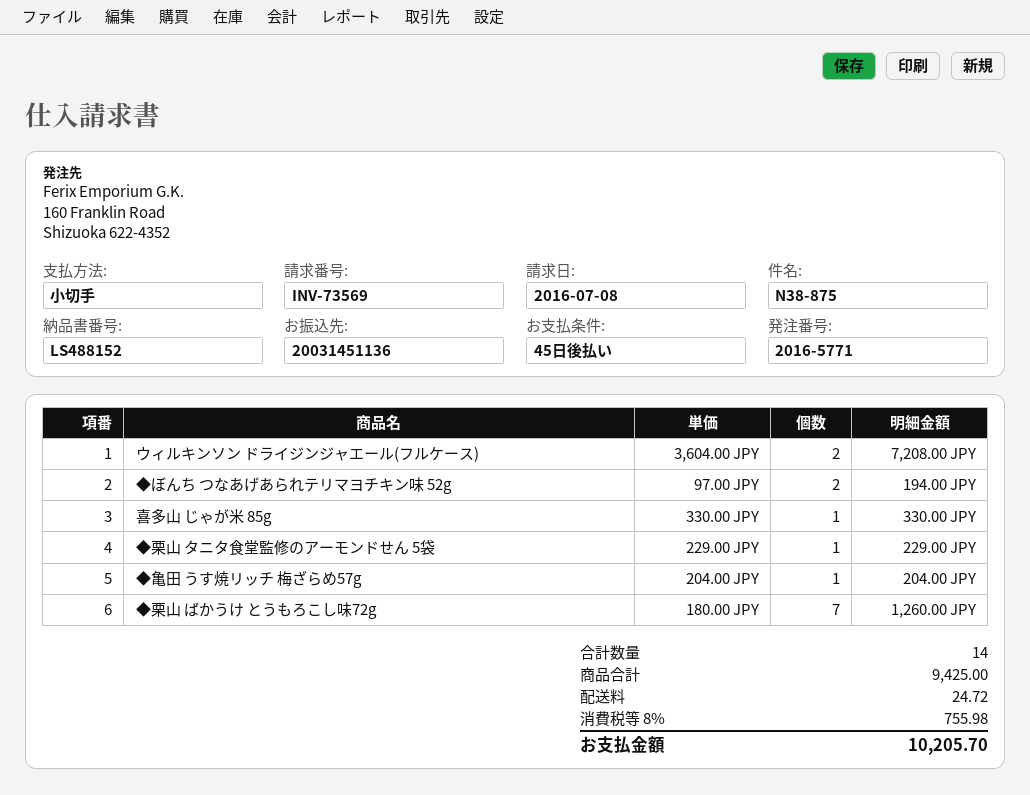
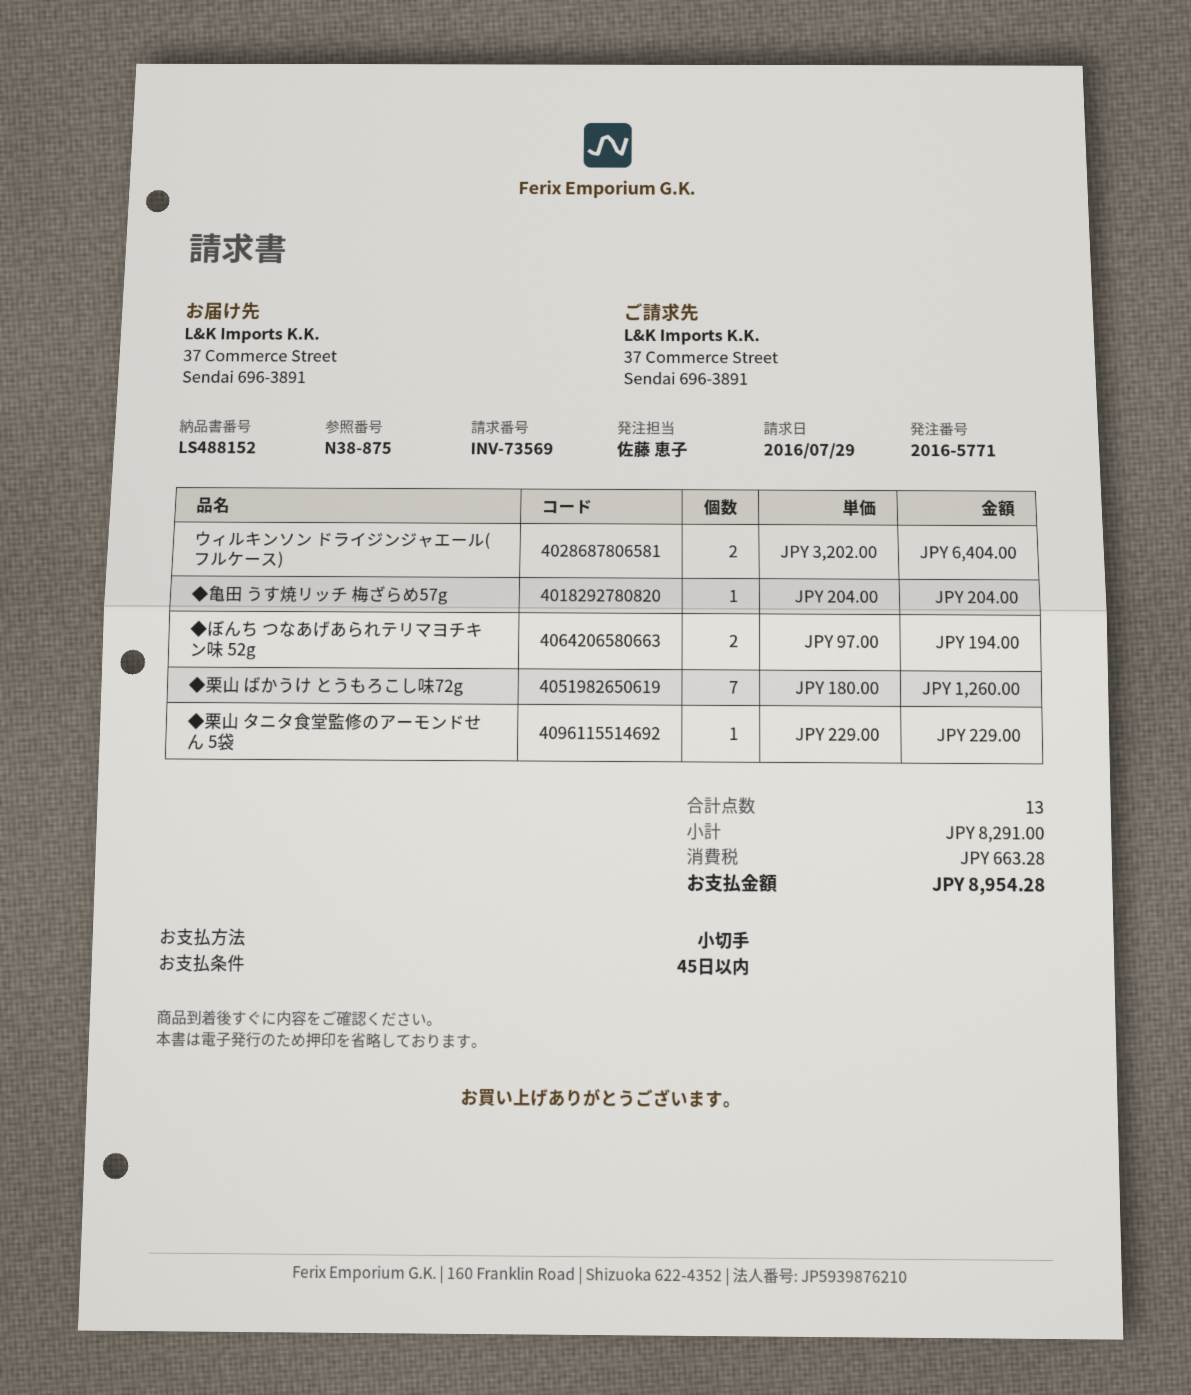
invoice date: 2016-07-08 -> 2016-07-29
ウィルキンソン ドライジンジャエール(フルケース): 2 x 3604.00 = 7208.00 -> 2 x 3202.00 = 6404.00
喜多山 じゃが米 85g: 1 x 330.00 = 330.00 -> none
total quantity: 14 -> 13
subtotal: 9425.00 -> 8291.00
shipping: 24.72 -> none
tax: 755.98 -> 663.28
total: 10205.70 -> 8954.28

